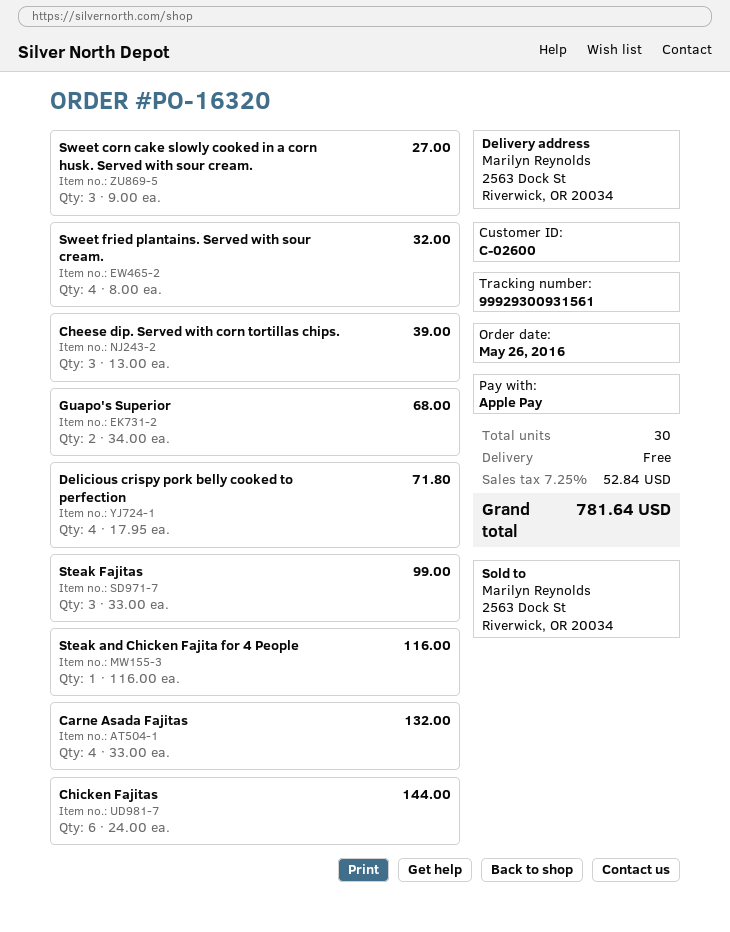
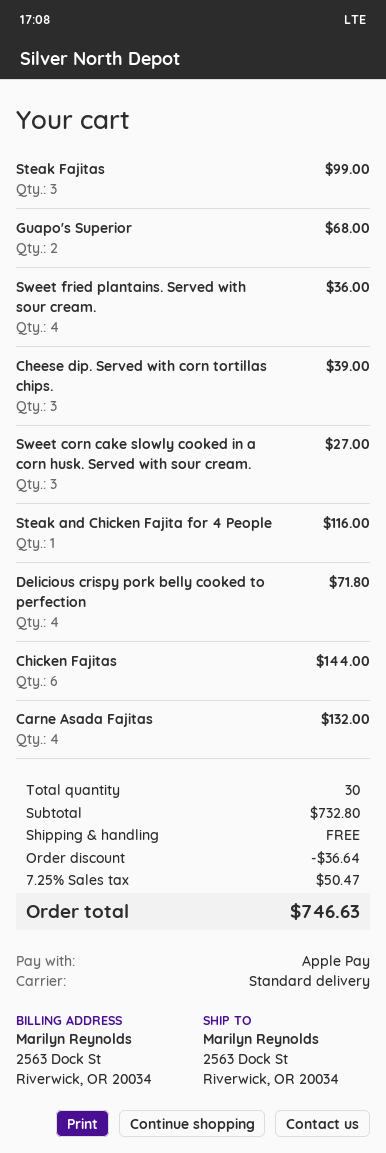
Sweet fried plantains. Served with sour cream.: 4 for 32.00 -> 4 for 36.00
discount: none -> 36.64
tax: 7.25% = 52.84 -> 7.25% = 50.47
total: 781.64 -> 746.63

